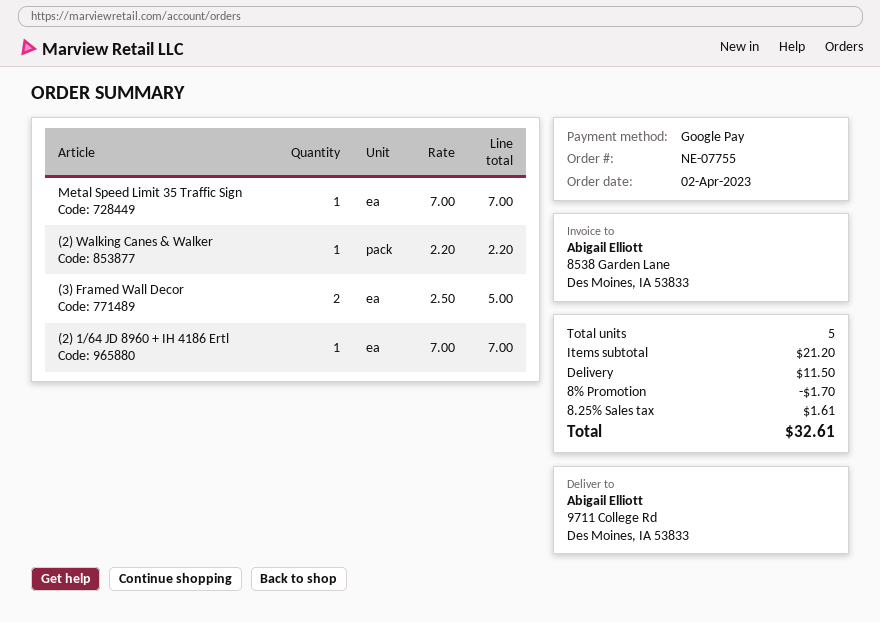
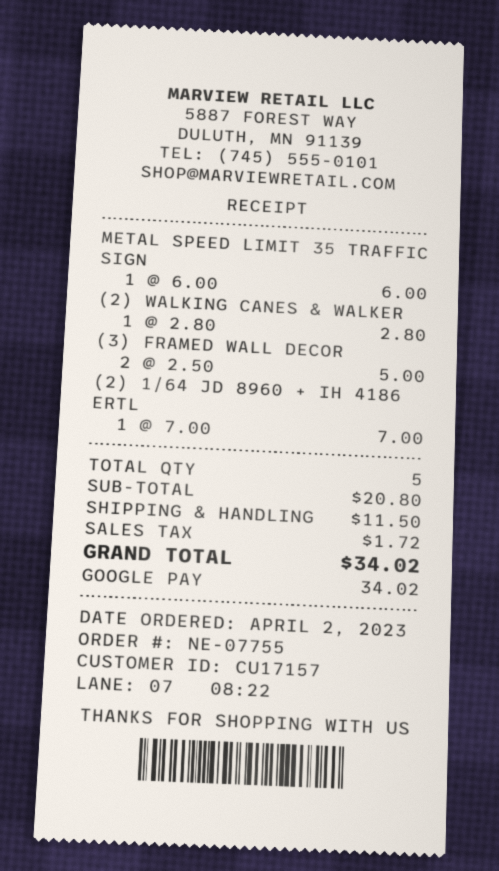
Metal Speed Limit 35 Traffic Sign: 1 x 7.00 = 7.00 -> 1 x 6.00 = 6.00
(2) Walking Canes & Walker: 1 x 2.20 = 2.20 -> 1 x 2.80 = 2.80
subtotal: 21.20 -> 20.80
discount: 8% = 1.70 -> none
tax: 1.61 -> 1.72
total: 32.61 -> 34.02

